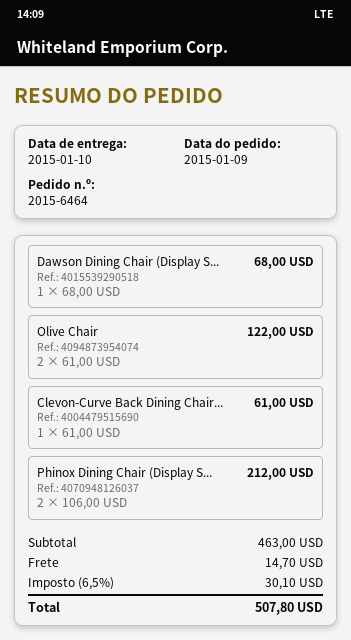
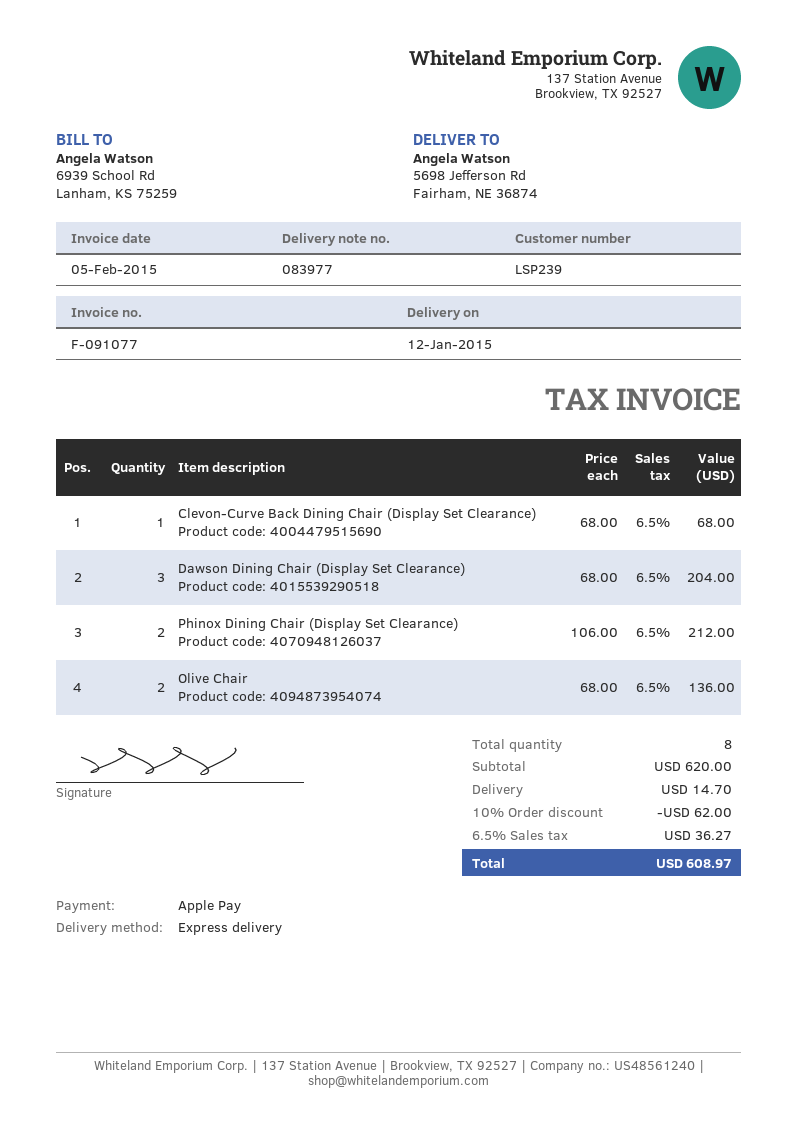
delivery date: 2015-01-10 -> 2015-01-12
Dawson Dining Chair (Display S...: 1 x 68.00 = 68.00 -> 3 x 68.00 = 204.00
Olive Chair: 2 x 61.00 = 122.00 -> 2 x 68.00 = 136.00
Clevon-Curve Back Dining Chair...: 1 x 61.00 = 61.00 -> 1 x 68.00 = 68.00
subtotal: 463.00 -> 620.00
discount: none -> 10% = 62.00
tax: 6.5% = 30.10 -> 6.5% = 36.27
total: 507.80 -> 608.97

